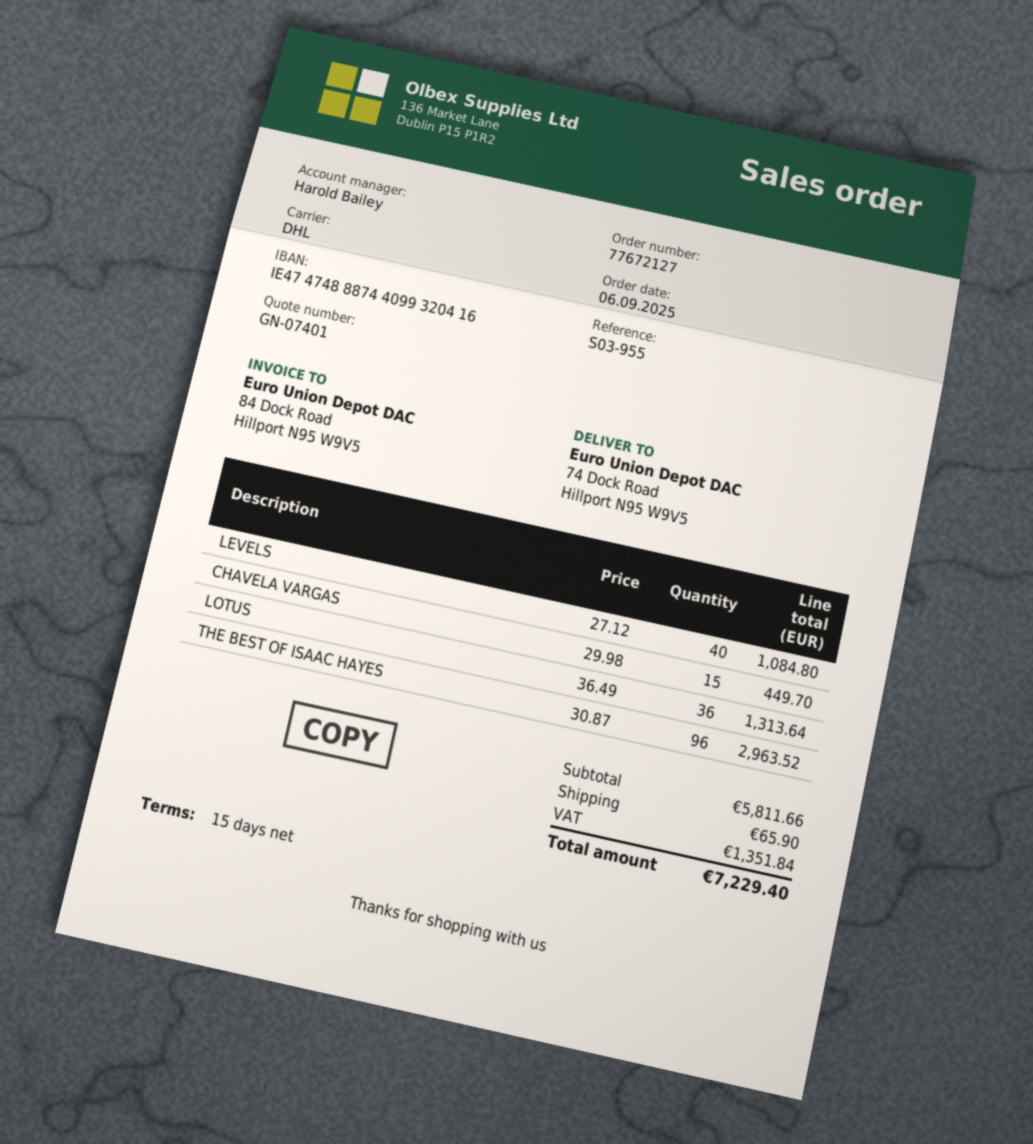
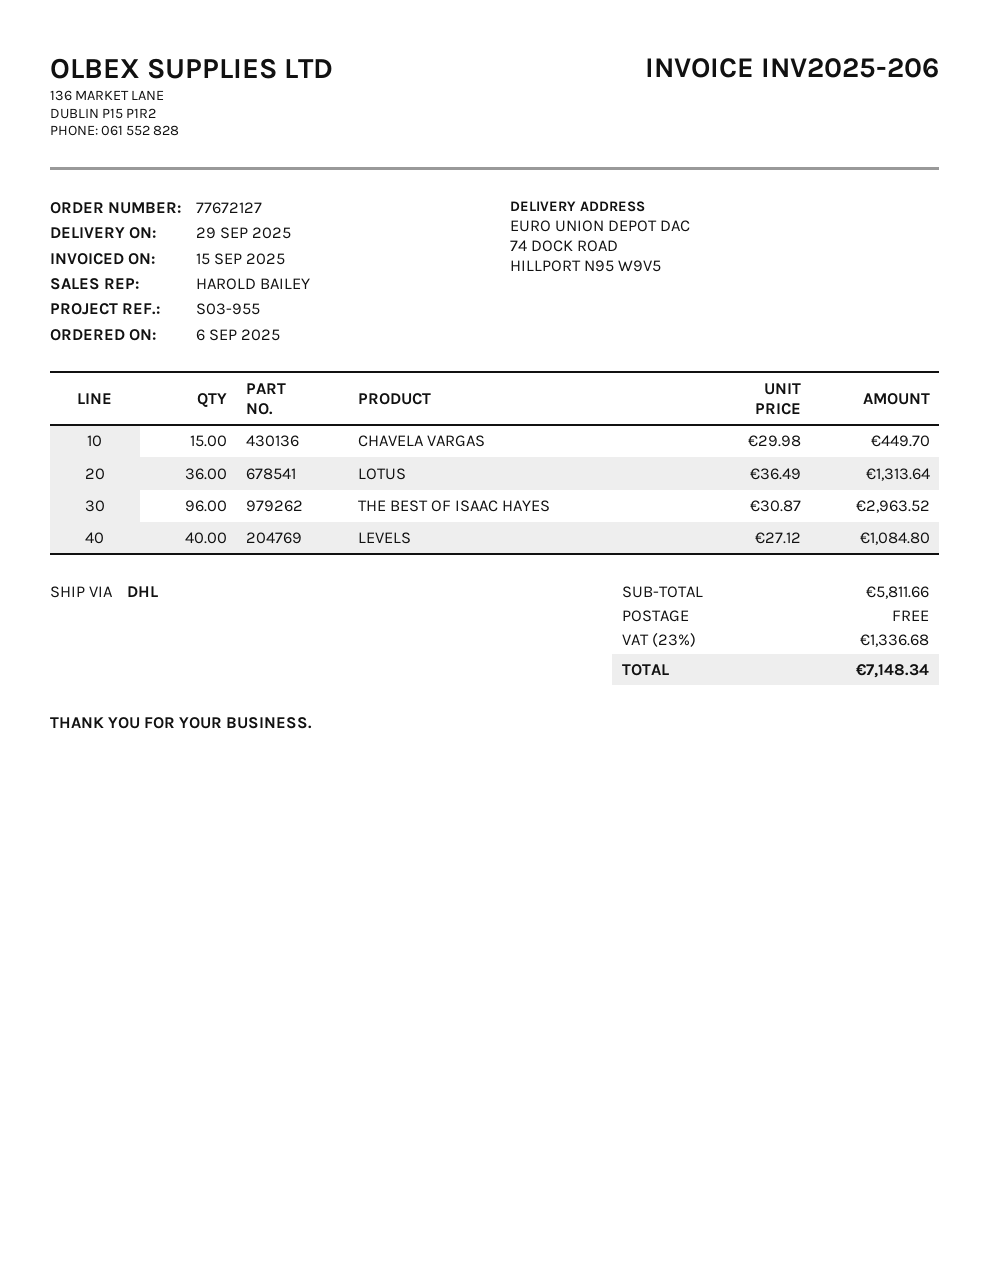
shipping: 65.90 -> 0.00
tax: 1351.84 -> 1336.68
total: 7229.40 -> 7148.34

